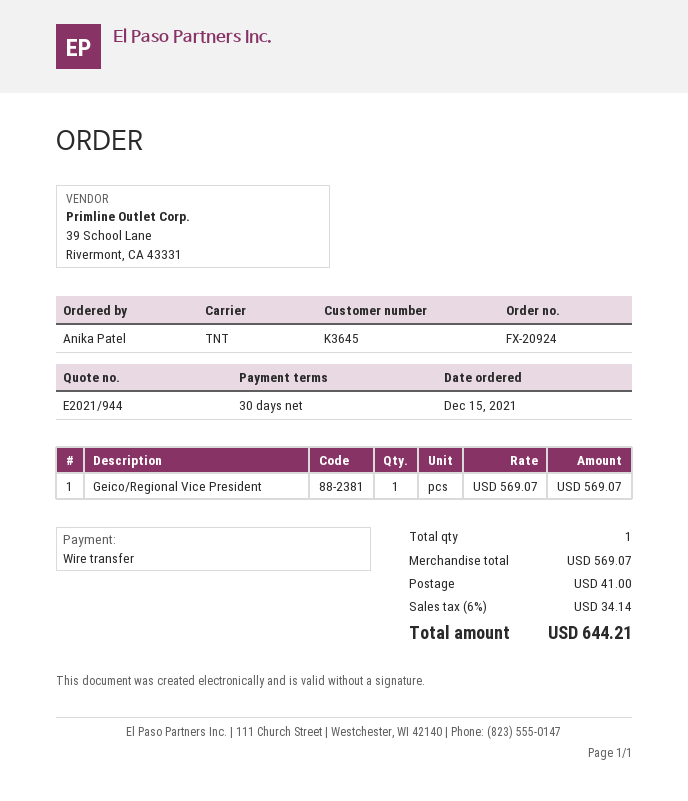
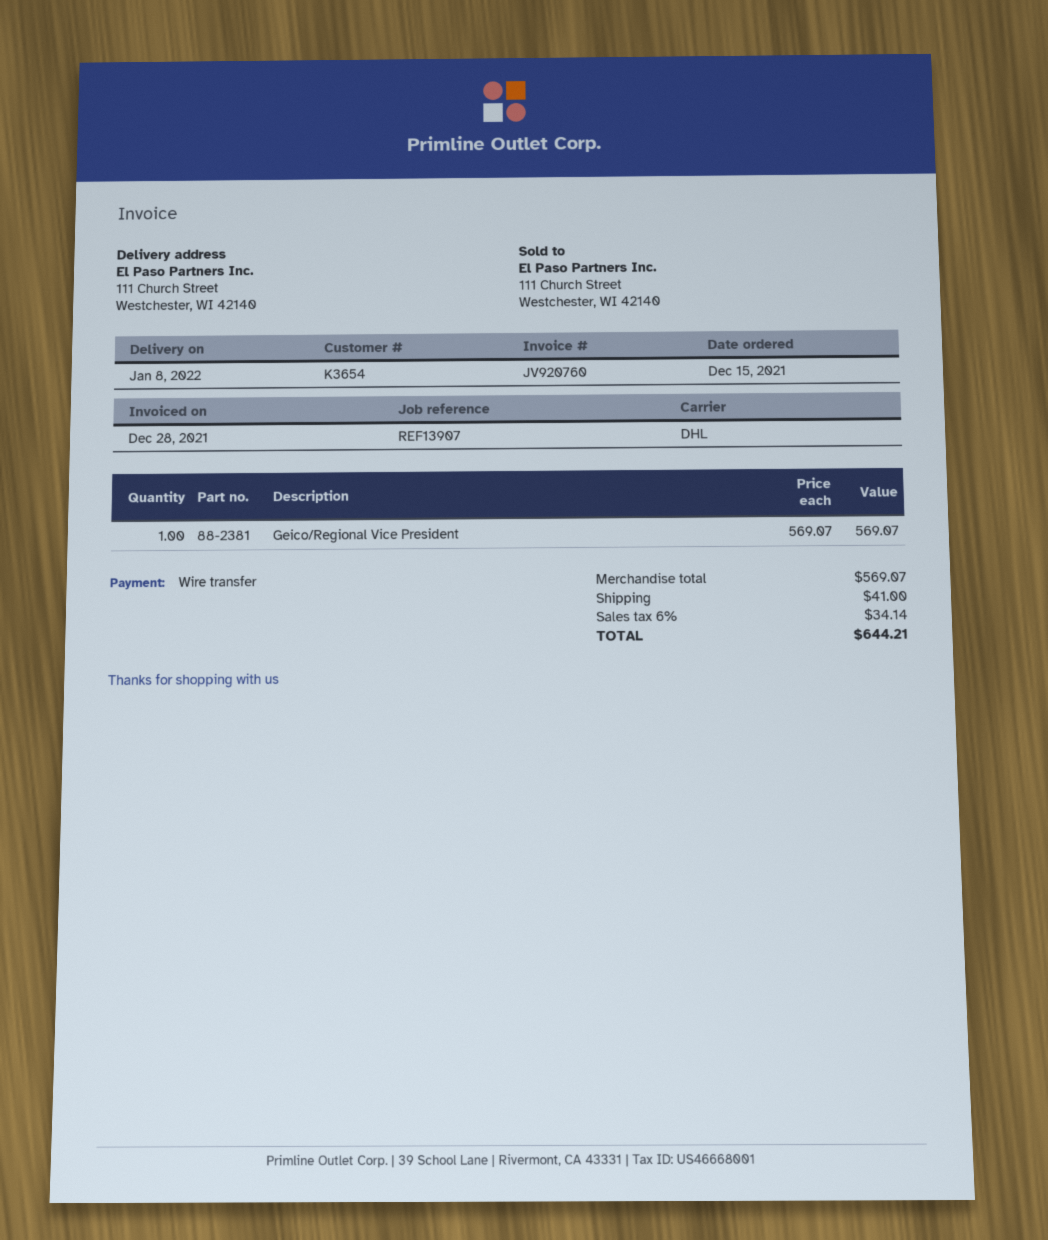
customer number: K3645 -> K3654
shipping method: TNT -> DHL

